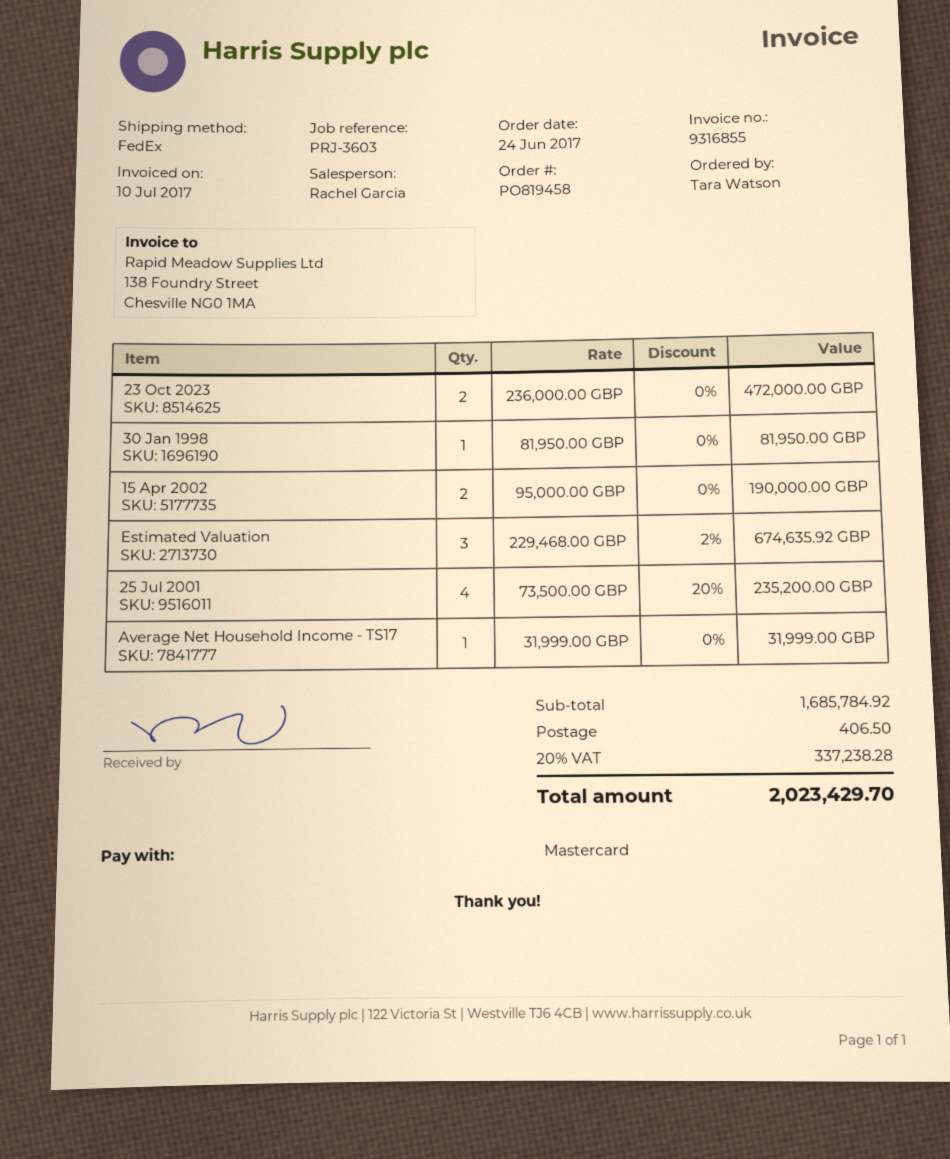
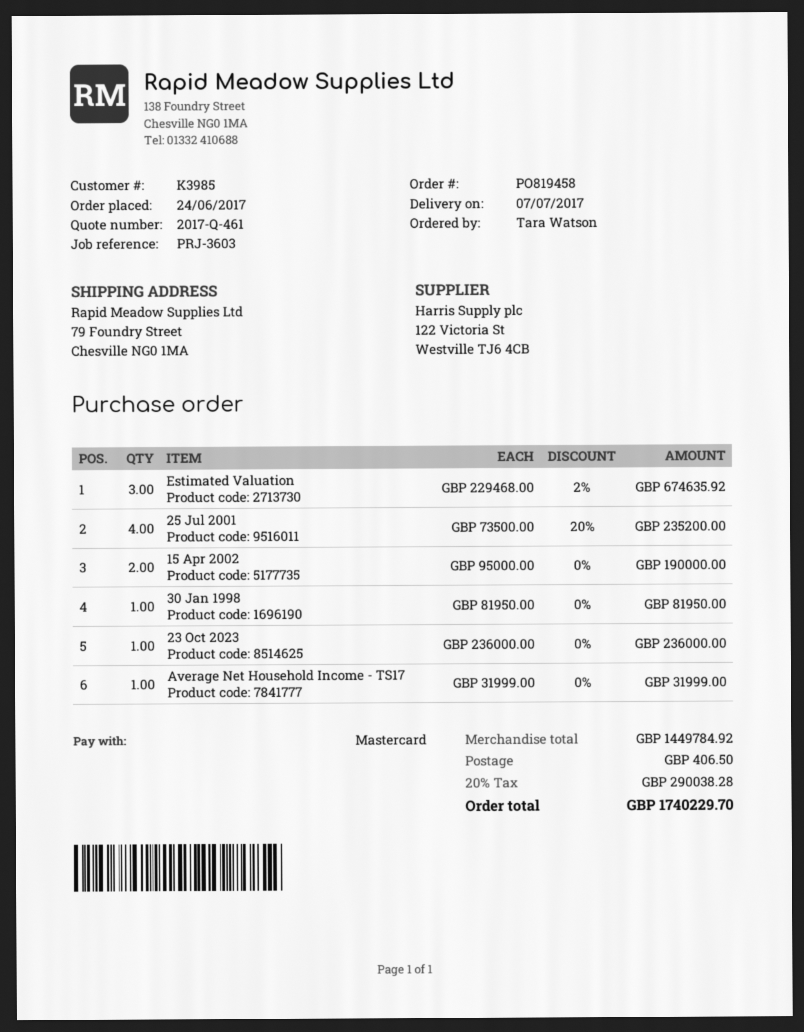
23 Oct 2023: 2 x 236000.00 = 472000.00 -> 1 x 236000.00 = 236000.00
subtotal: 1685784.92 -> 1449784.92
tax: 20% = 337238.28 -> 20% = 290038.28
total: 2023429.70 -> 1740229.70

